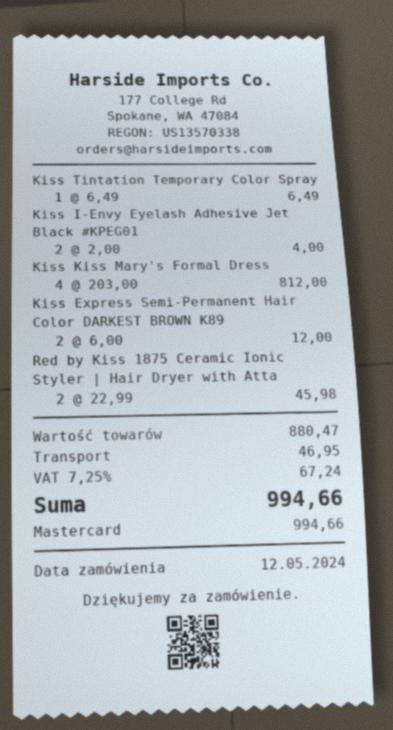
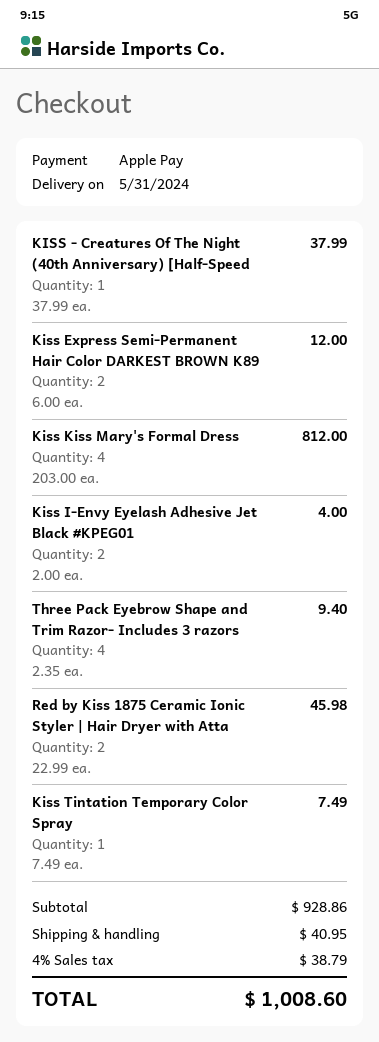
payment method: Mastercard -> Apple Pay
Kiss Tintation Temporary Color Spray: 1 x 6.49 = 6.49 -> 1 x 7.49 = 7.49
KISS - Creatures Of The Night (40th Anniversary) [Half-Speed: none -> 1 x 37.99 = 37.99
Three Pack Eyebrow Shape and Trim Razor- Includes 3 razors: none -> 4 x 2.35 = 9.40
subtotal: 880.47 -> 928.86
shipping: 46.95 -> 40.95
tax: 7.25% = 67.24 -> 4% = 38.79
total: 994.66 -> 1008.60

